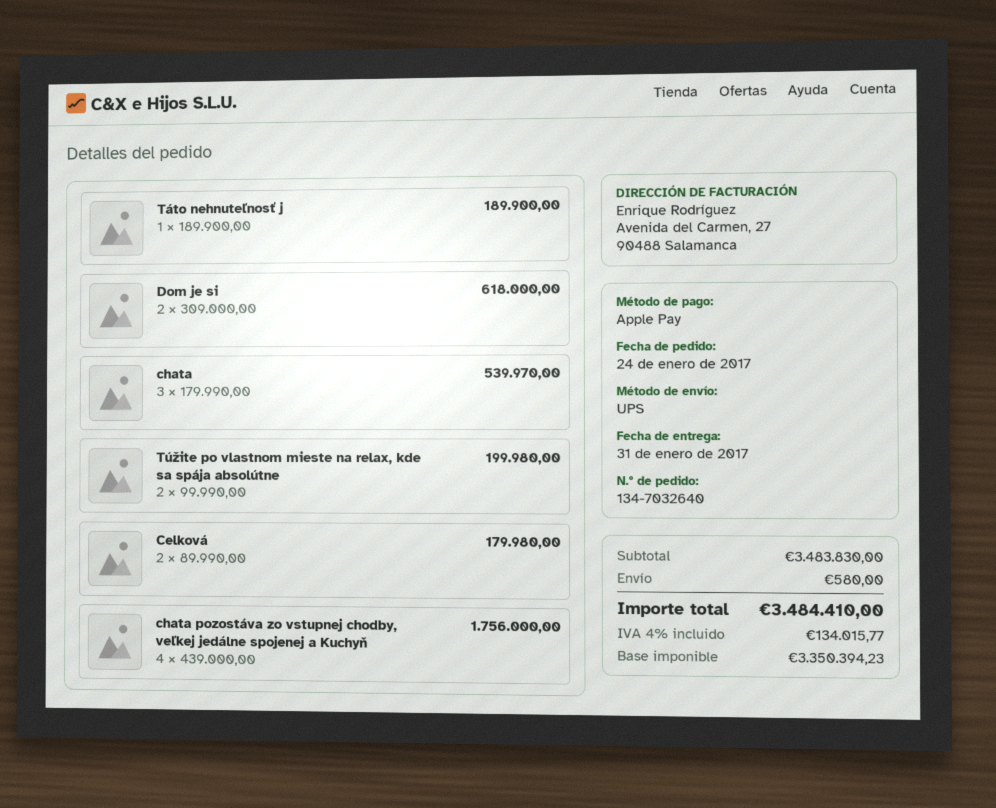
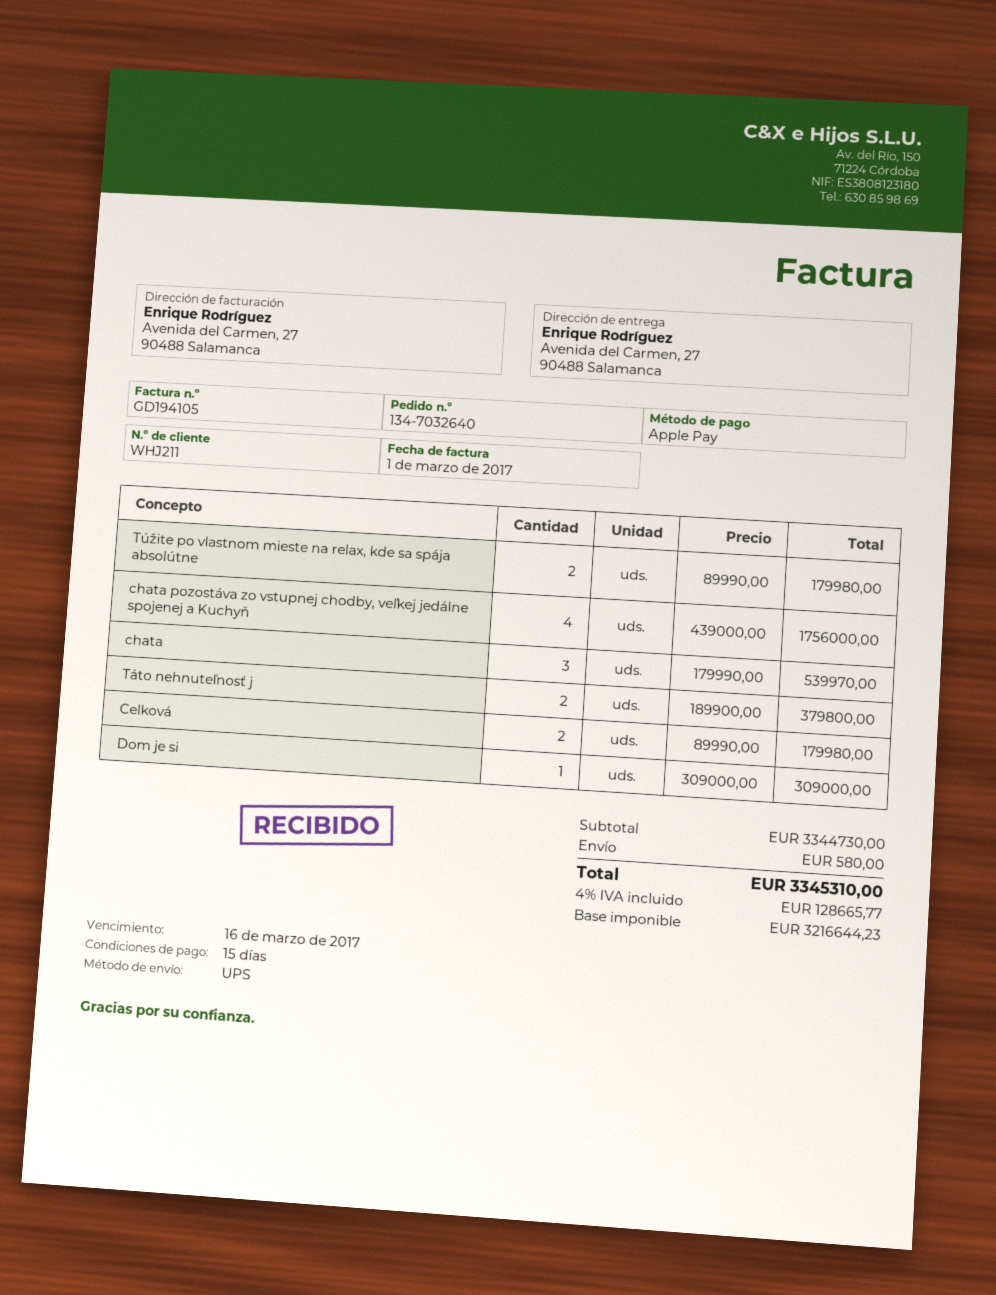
Táto nehnuteľnosť j: 1 x 189900.00 = 189900.00 -> 2 x 189900.00 = 379800.00
Dom je si: 2 x 309000.00 = 618000.00 -> 1 x 309000.00 = 309000.00
Túžite po vlastnom mieste na relax, kde sa spája absolútne: 2 x 99990.00 = 199980.00 -> 2 x 89990.00 = 179980.00
subtotal: 3483830.00 -> 3344730.00
net: 3350394.23 -> 3216644.23
tax: 4% = 134015.77 -> 4% = 128665.77
total: 3484410.00 -> 3345310.00

